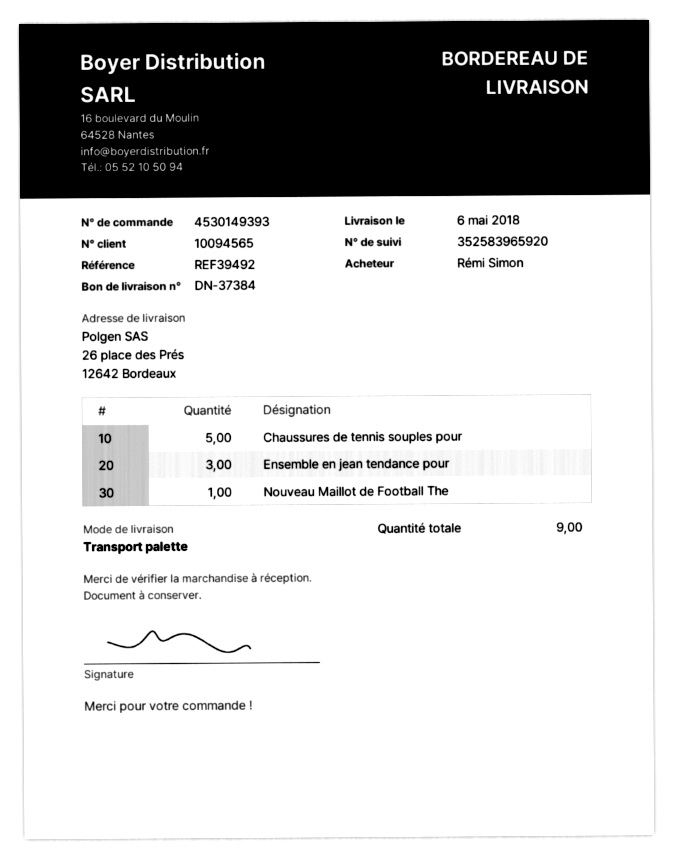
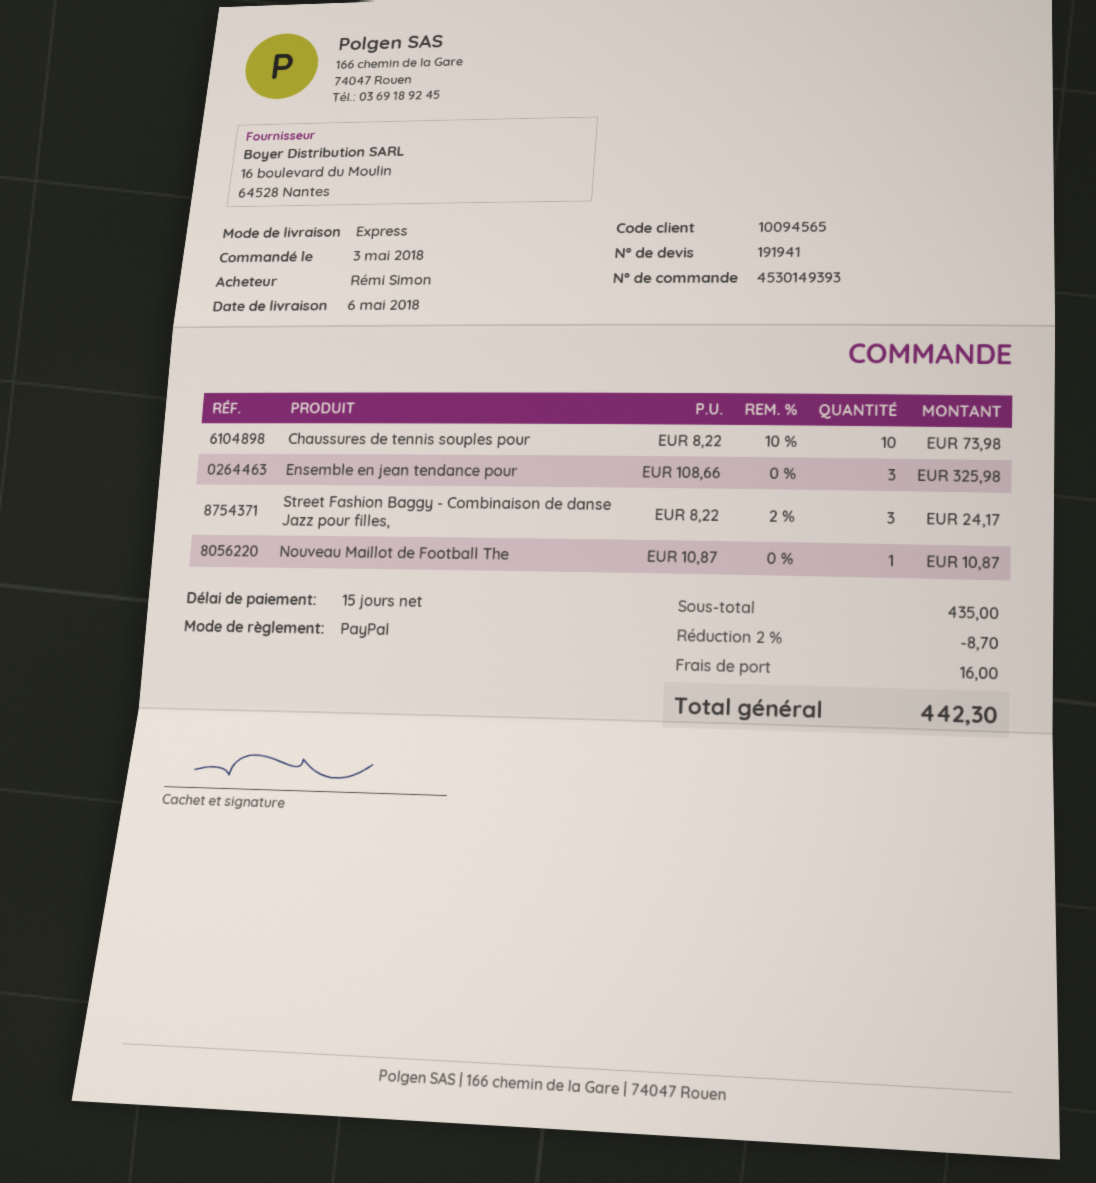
shipping method: pallet freight -> express
Chaussures de tennis souples pour: 5 -> 10
Street Fashion Baggy - Combinaison de danse Jazz pour filles,: none -> 3

